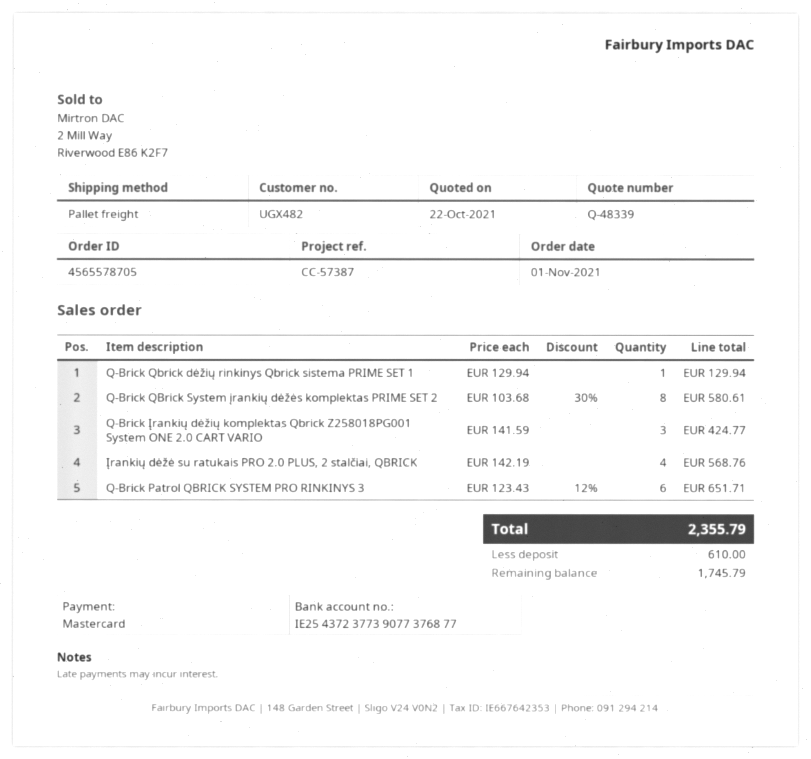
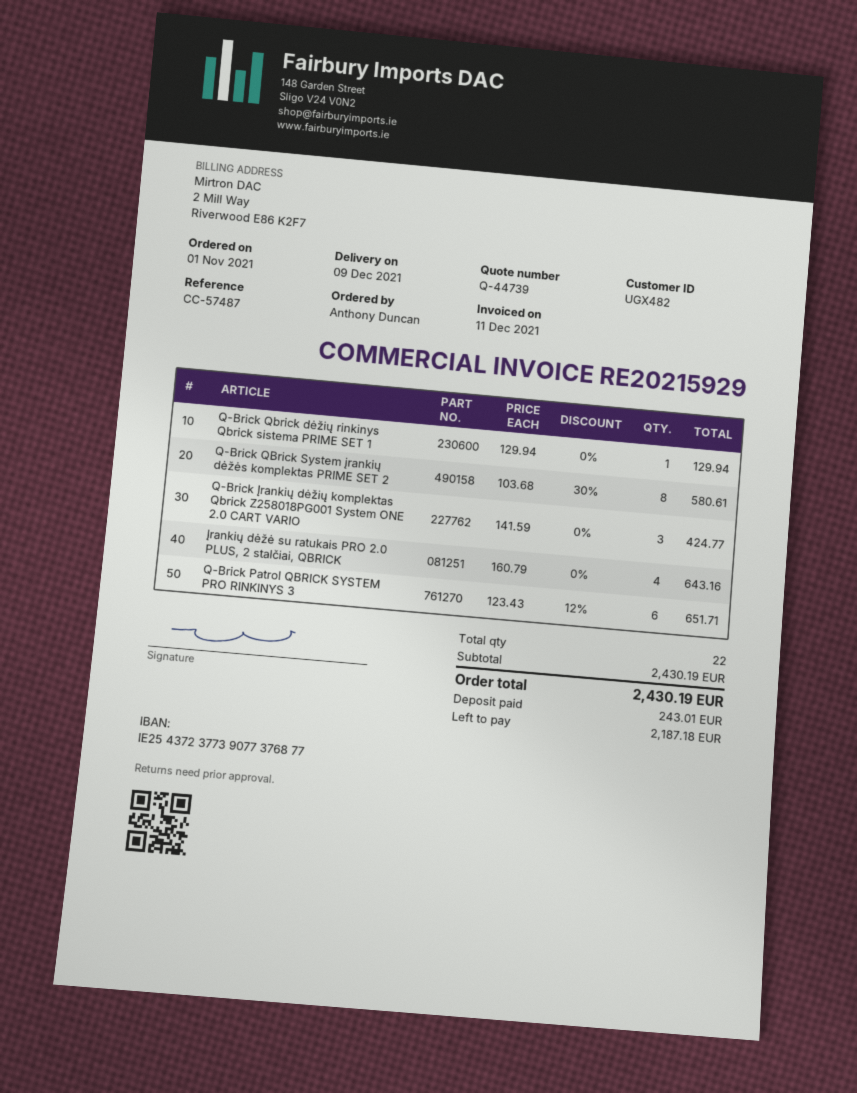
quote number: Q-48339 -> Q-44739
reference: CC-57387 -> CC-57487
Įrankių dėžė su ratukais PRO 2.0 PLUS, 2 stalčiai, QBRICK: 4 x 142.19 = 568.76 -> 4 x 160.79 = 643.16
total: 2355.79 -> 2430.19
deposit: 610.00 -> 243.01
balance: 1745.79 -> 2187.18

